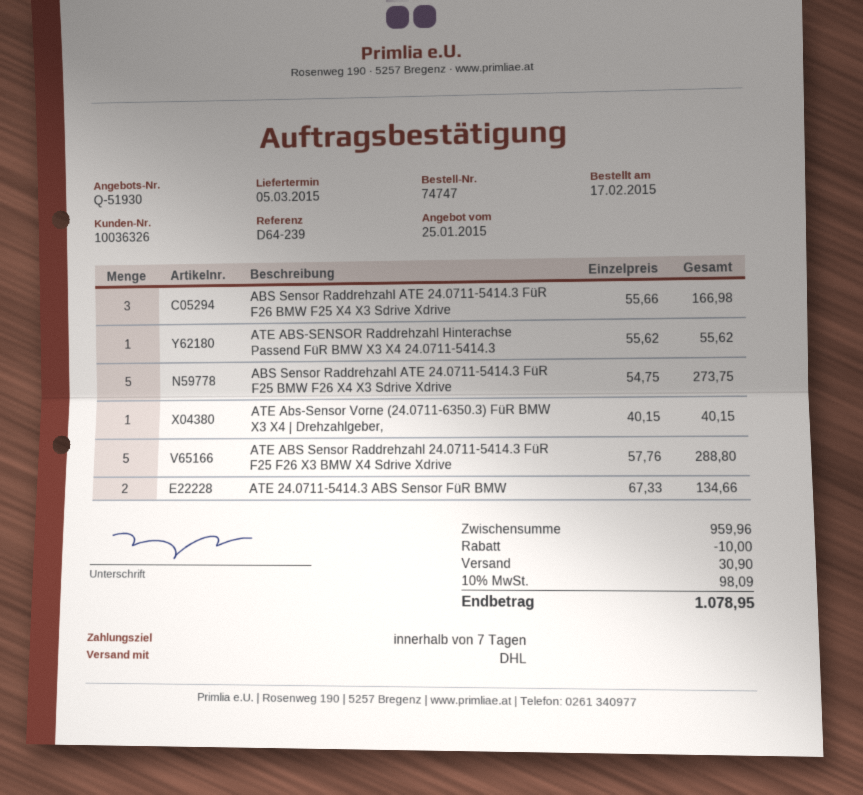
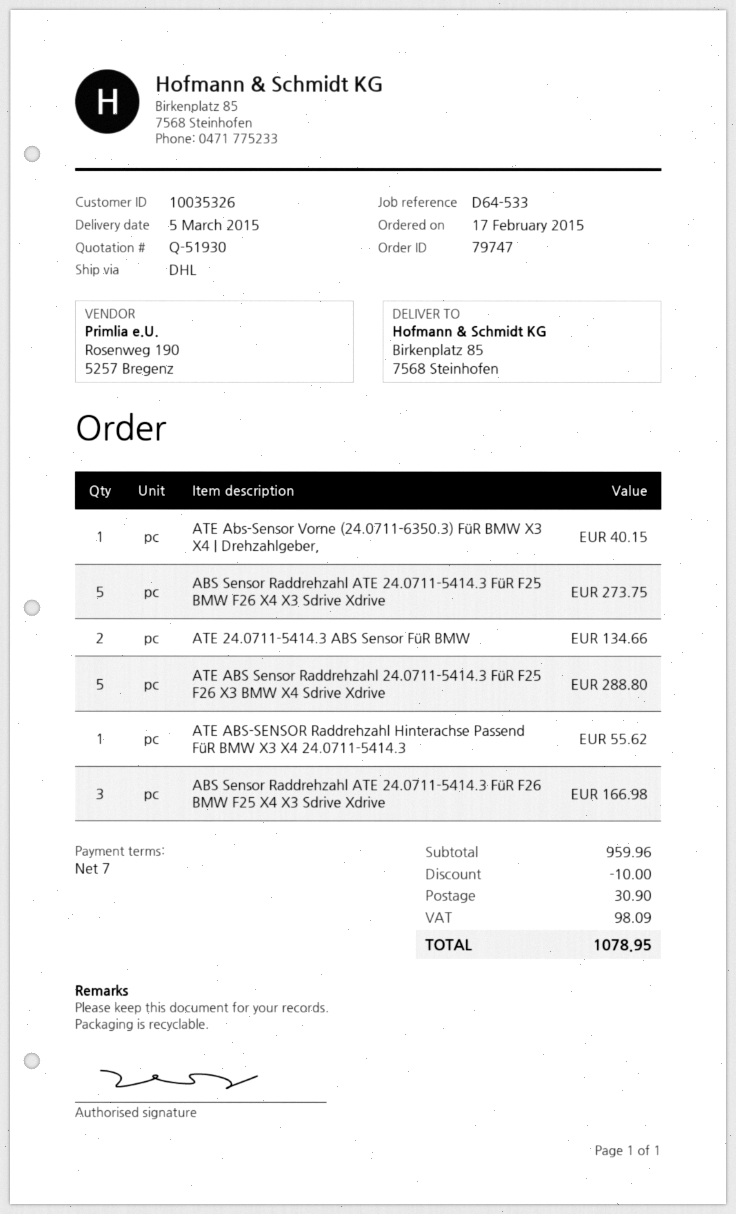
order number: 74747 -> 79747
customer number: 10036326 -> 10035326
reference: D64-239 -> D64-533

